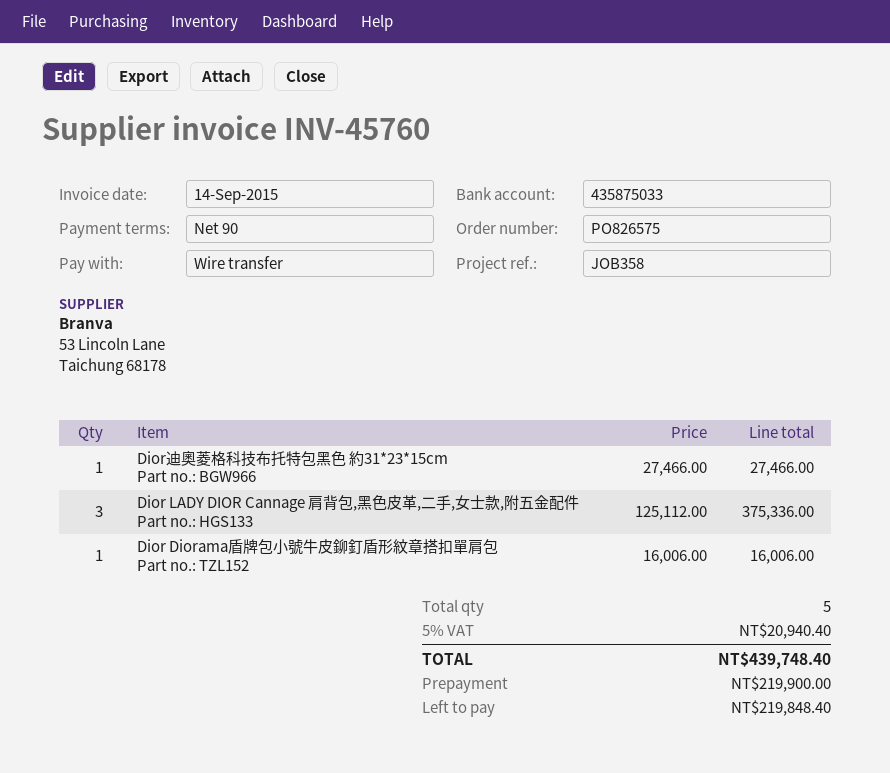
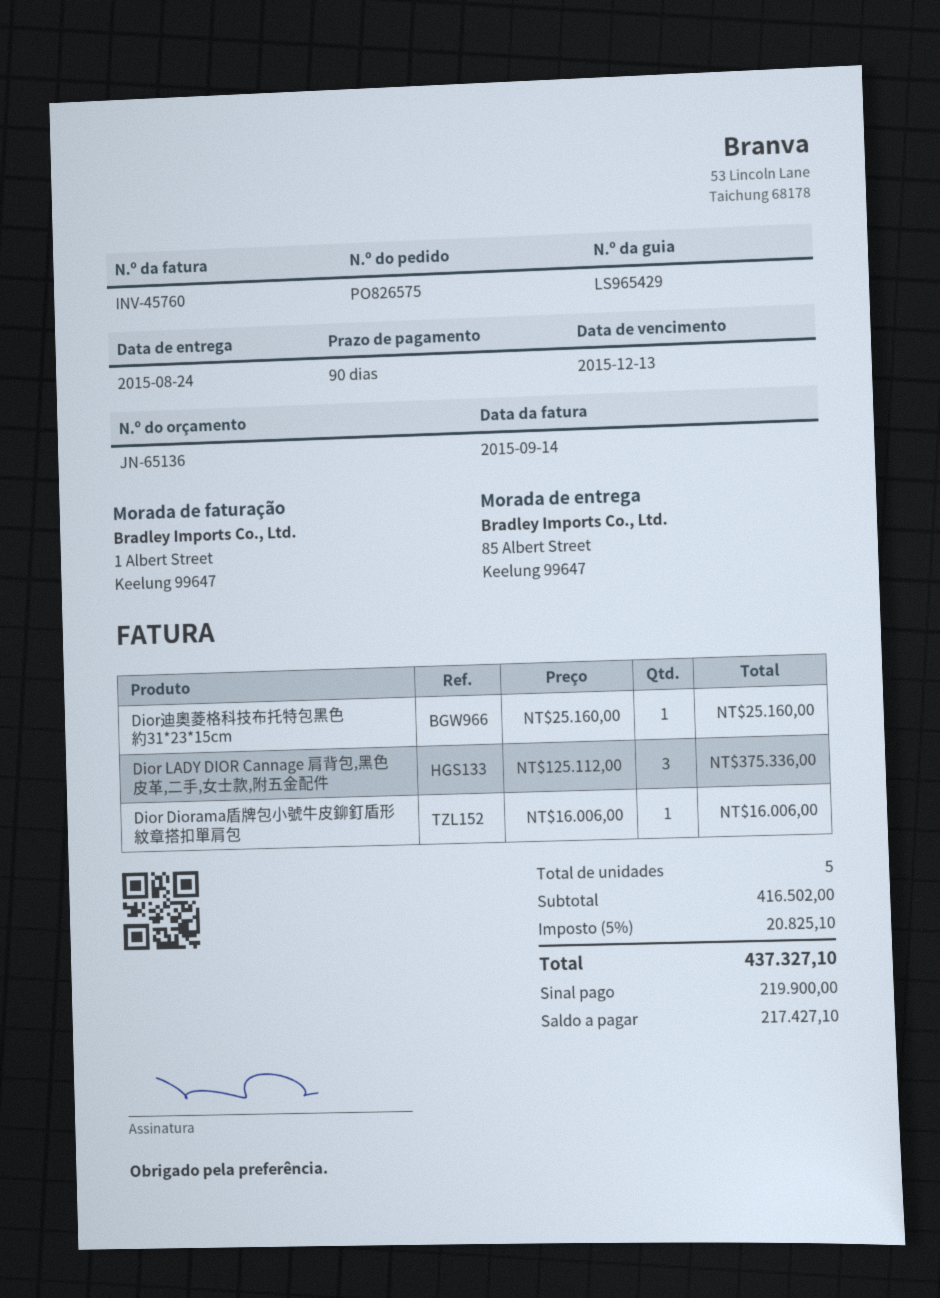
Dior迪奧菱格科技布托特包黑色 約31*23*15cm: 1 x 27466.00 = 27466.00 -> 1 x 25160.00 = 25160.00
tax: 5% = 20940.40 -> 5% = 20825.10
total: 439748.40 -> 437327.10
balance: 219848.40 -> 217427.10

